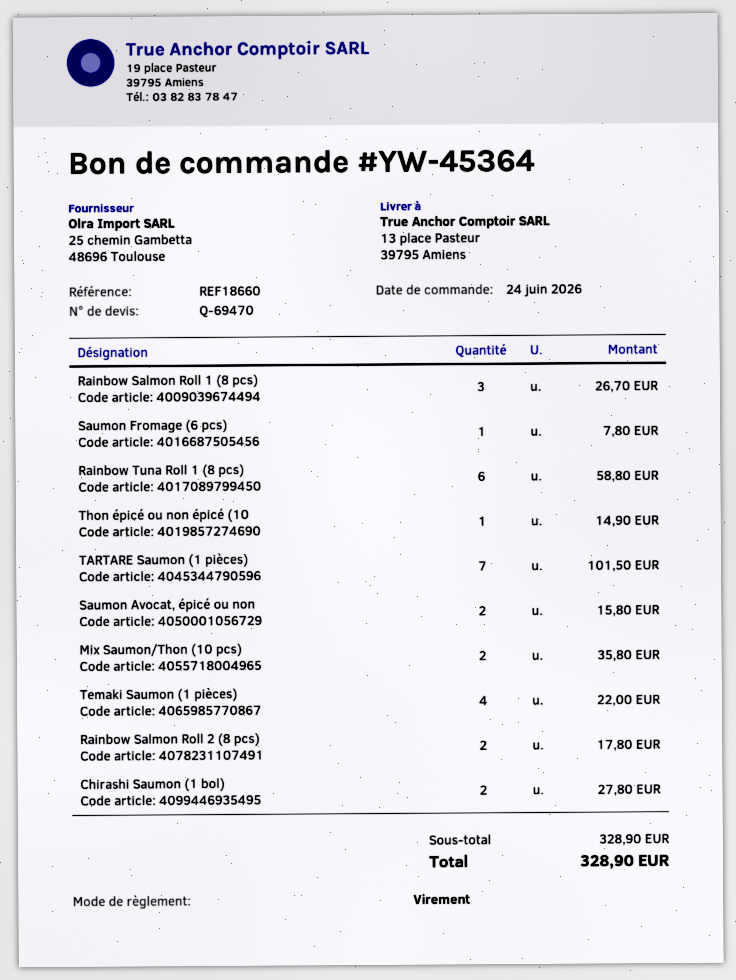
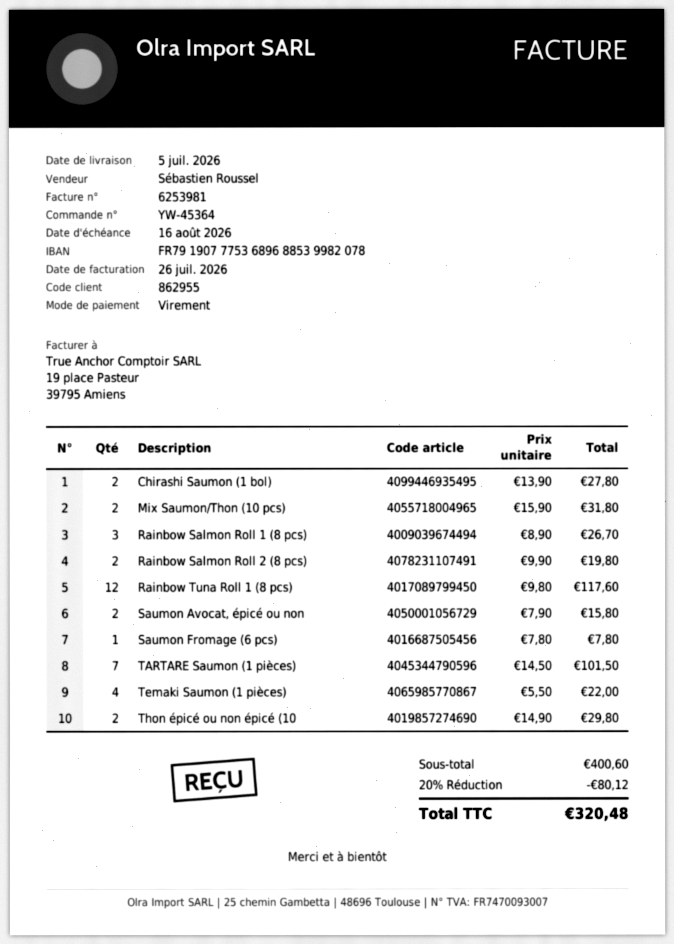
Rainbow Tuna Roll 1 (8 pcs): 6 for 58.80 -> 12 for 117.60
Thon épicé ou non épicé (10: 1 for 14.90 -> 2 for 29.80
Mix Saumon/Thon (10 pcs): 2 for 35.80 -> 2 for 31.80
Rainbow Salmon Roll 2 (8 pcs): 2 for 17.80 -> 2 for 19.80
subtotal: 328.90 -> 400.60
discount: none -> 20% = 80.12
total: 328.90 -> 320.48

